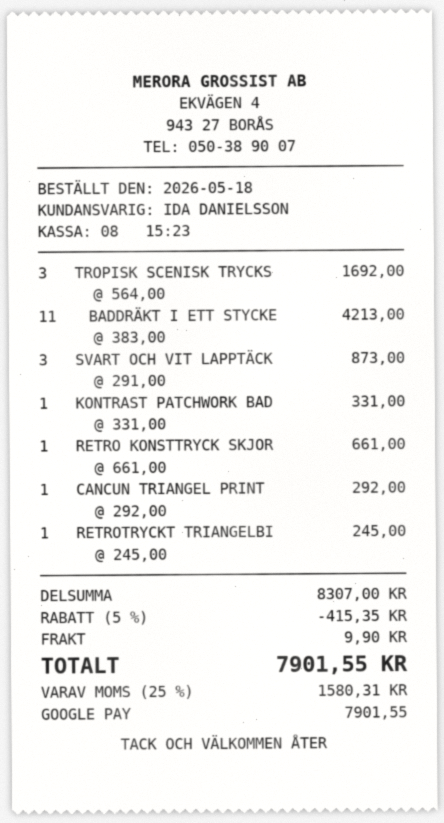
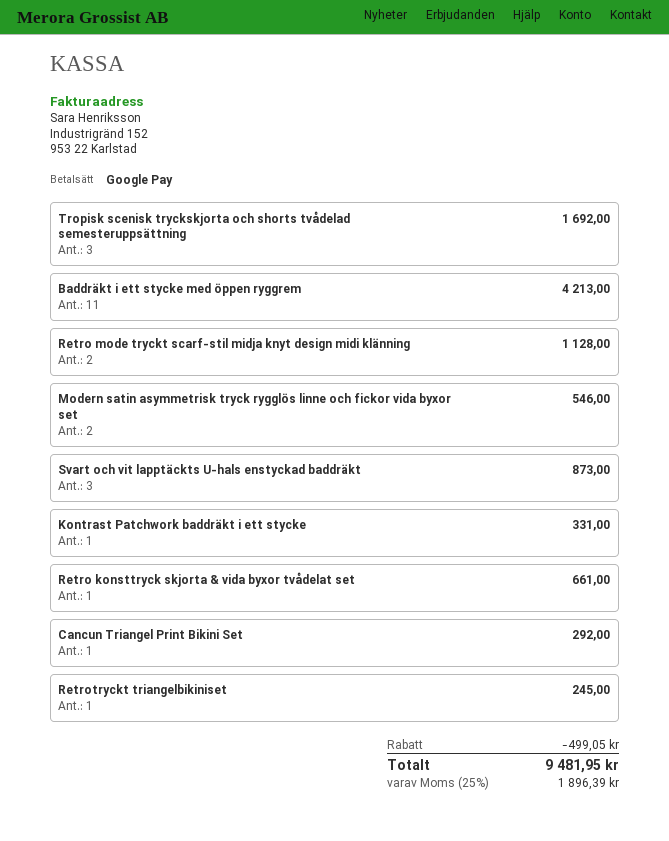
Retro mode tryckt scarf-stil midja knyt design midi klänning: none -> 2 for 1128.00
Modern satin asymmetrisk tryck rygglös linne och fickor vida byxor set: none -> 2 for 546.00
discount: 415.35 -> 499.05
shipping: 9.90 -> none
tax: 25% = 1580.31 -> 25% = 1896.39
total: 7901.55 -> 9481.95

